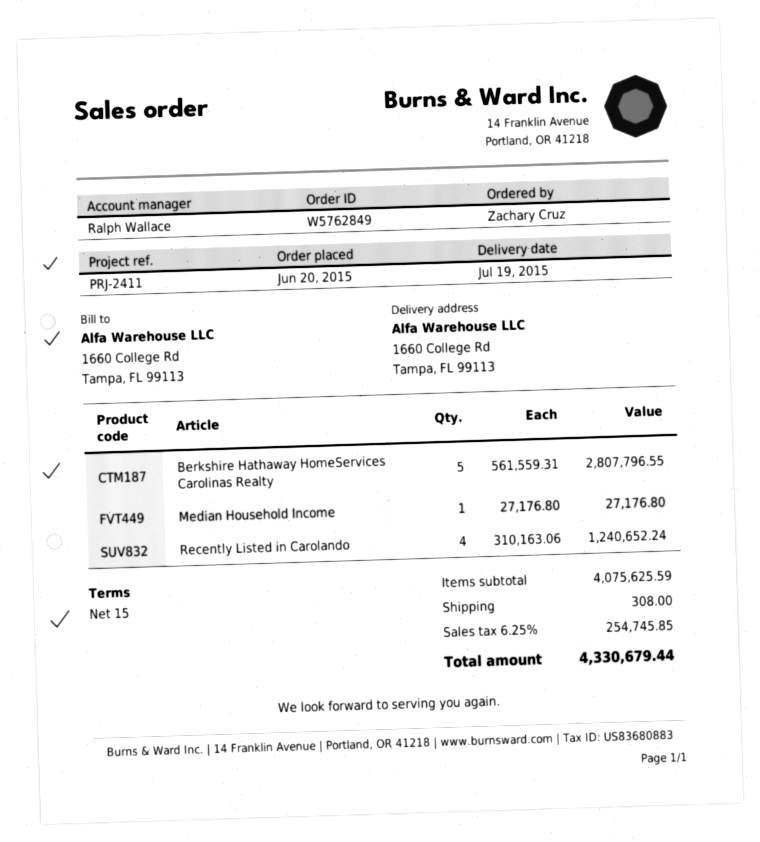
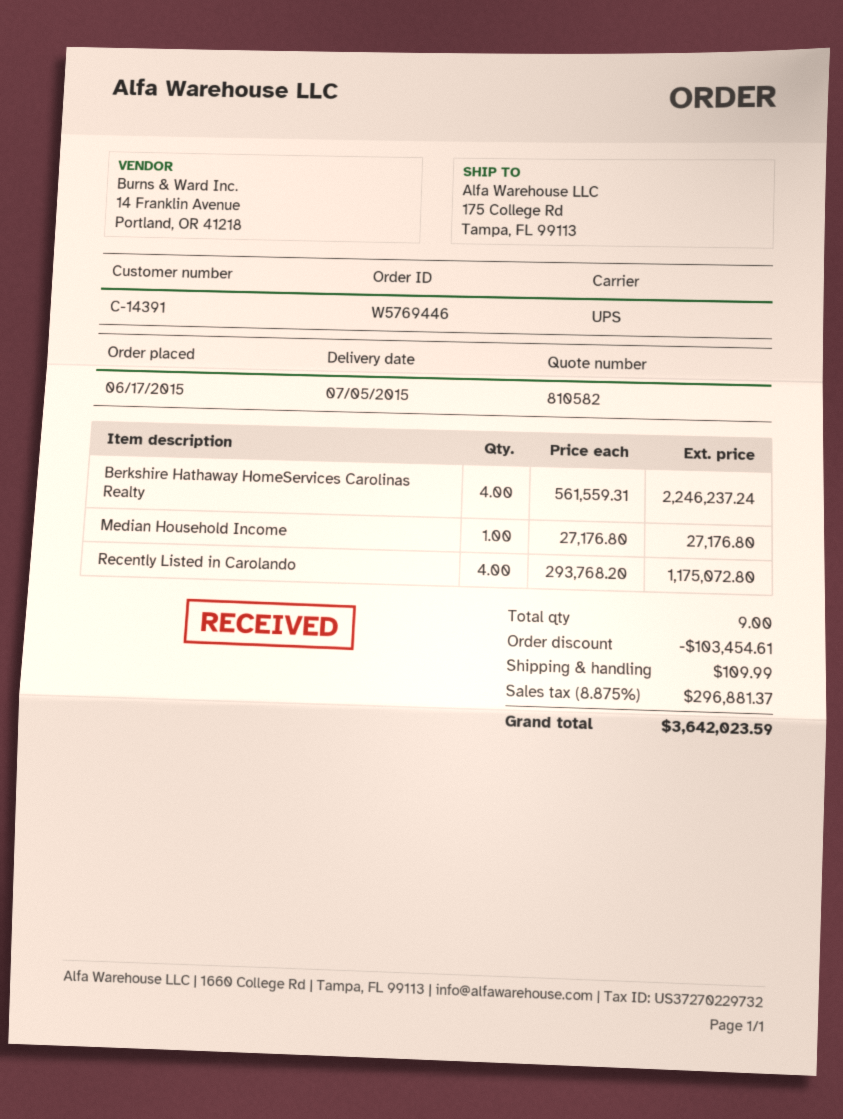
order number: W5762849 -> W5769446
order date: 2015-06-20 -> 2015-06-17
delivery date: 2015-07-19 -> 2015-07-05
ship to: 1660 College Rd, Tampa, FL 99113 -> 175 College Rd, Tampa, FL 99113
Berkshire Hathaway HomeServices Carolinas Realty: 5 x 561559.31 = 2807796.55 -> 4 x 561559.31 = 2246237.24
Recently Listed in Carolando: 4 x 310163.06 = 1240652.24 -> 4 x 293768.20 = 1175072.80
discount: none -> 103454.61
shipping: 308.00 -> 109.99
tax: 6.25% = 254745.85 -> 8.875% = 296881.37
total: 4330679.44 -> 3642023.59

